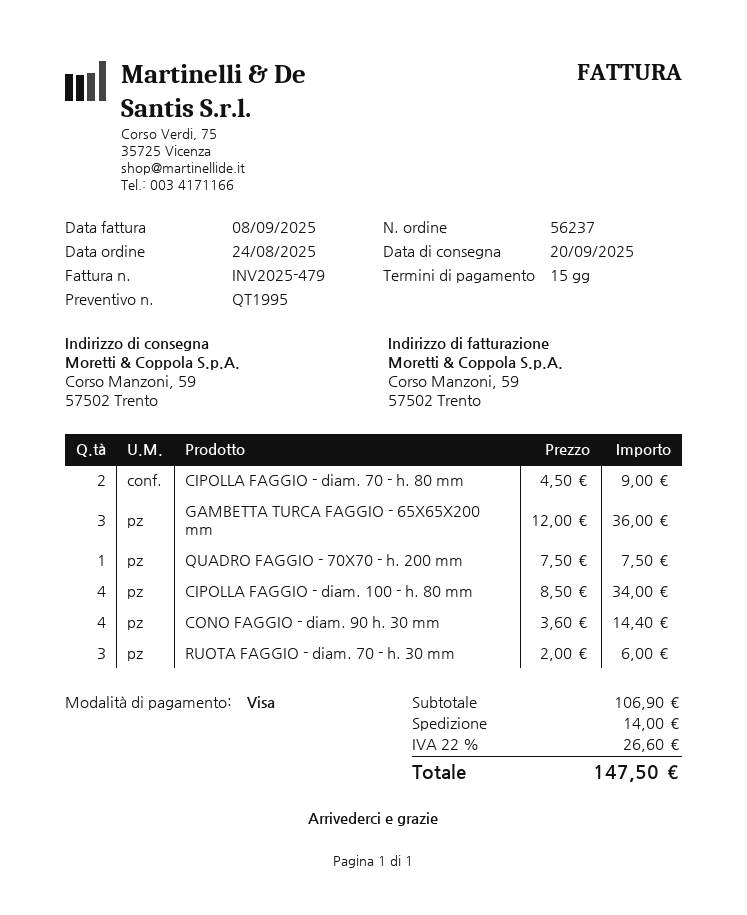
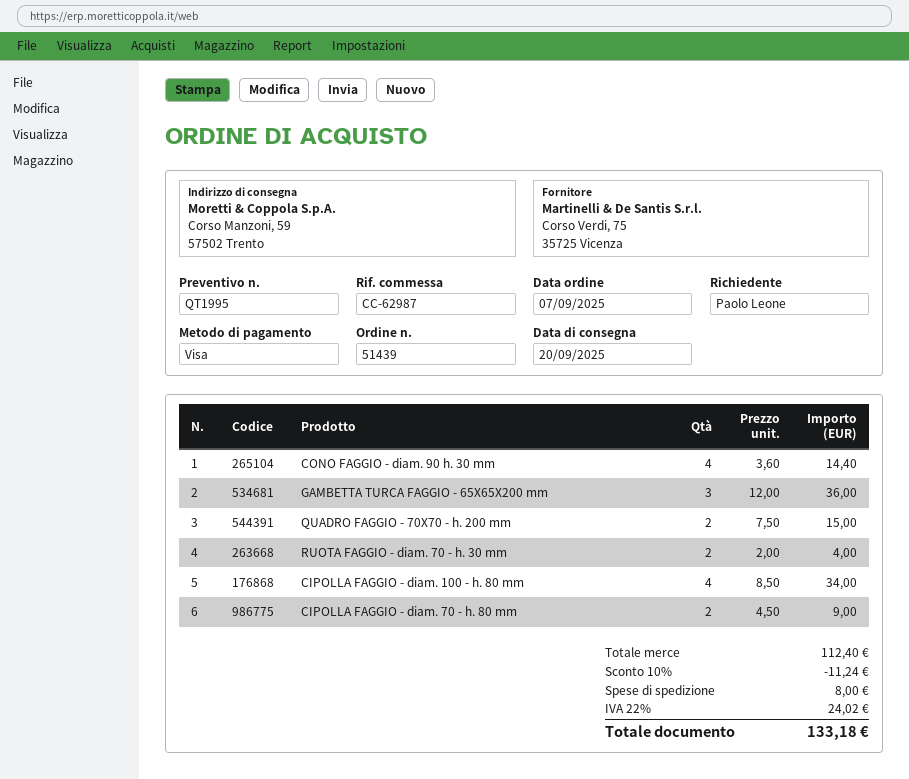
order number: 56237 -> 51439
order date: 2025-08-24 -> 2025-09-07
QUADRO FAGGIO - 70X70 - h. 200 mm: 1 x 7.50 = 7.50 -> 2 x 7.50 = 15.00
RUOTA FAGGIO - diam. 70 - h. 30 mm: 3 x 2.00 = 6.00 -> 2 x 2.00 = 4.00
subtotal: 106.90 -> 112.40
discount: none -> 10% = 11.24
shipping: 14.00 -> 8.00
tax: 22% = 26.60 -> 22% = 24.02
total: 147.50 -> 133.18

